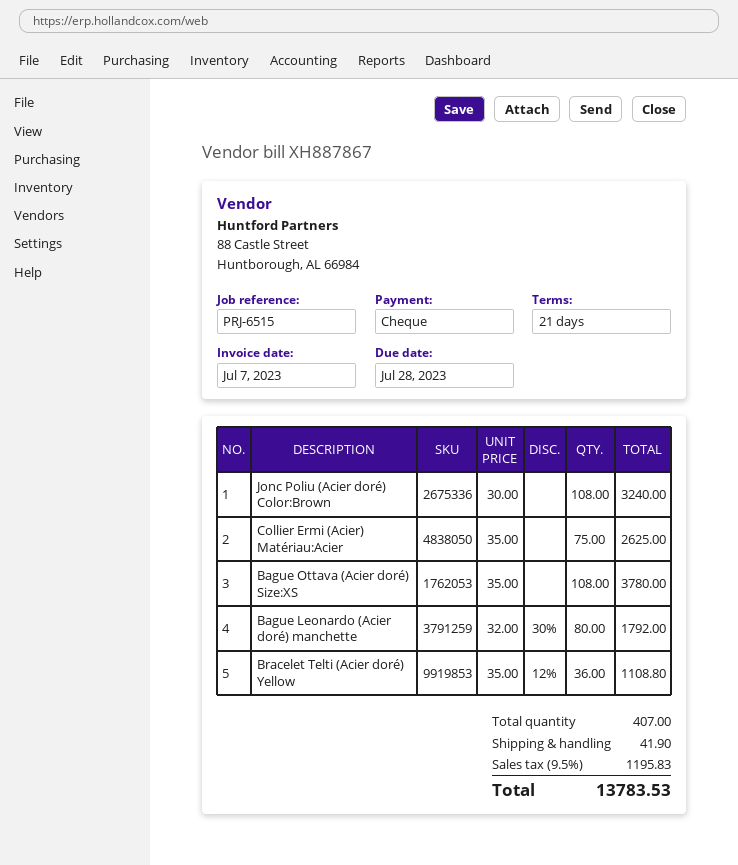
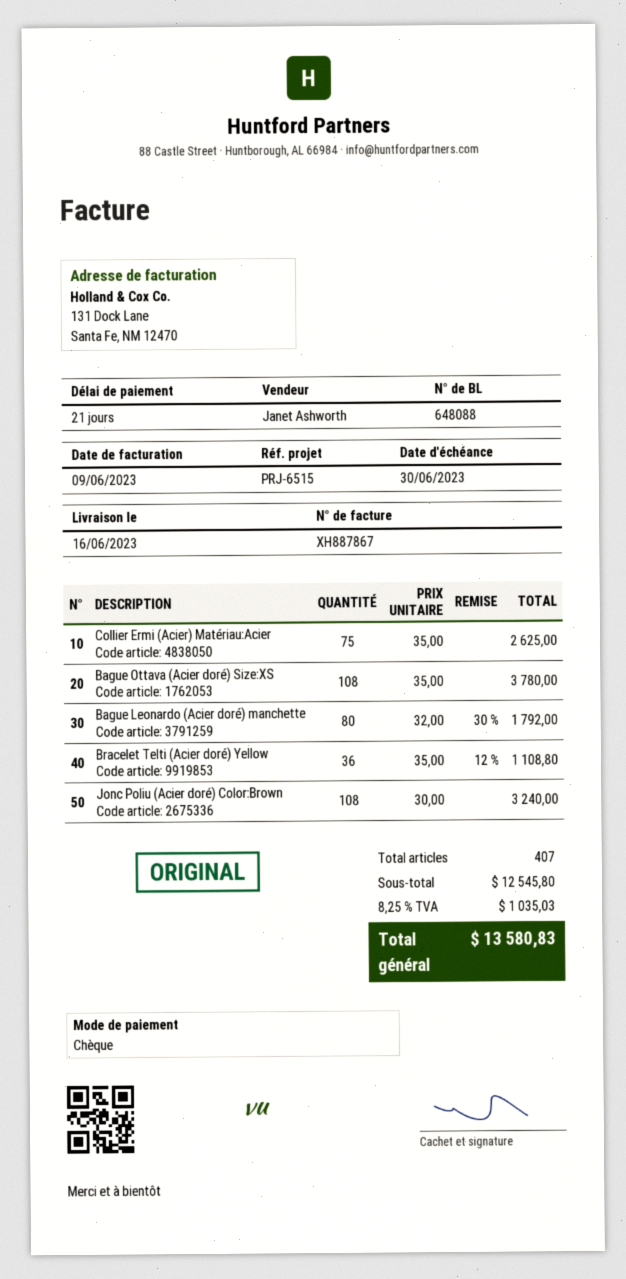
invoice date: 2023-07-07 -> 2023-06-09
due date: 2023-07-28 -> 2023-06-30
shipping: 41.90 -> none
tax: 9.5% = 1195.83 -> 8.25% = 1035.03
total: 13783.53 -> 13580.83

